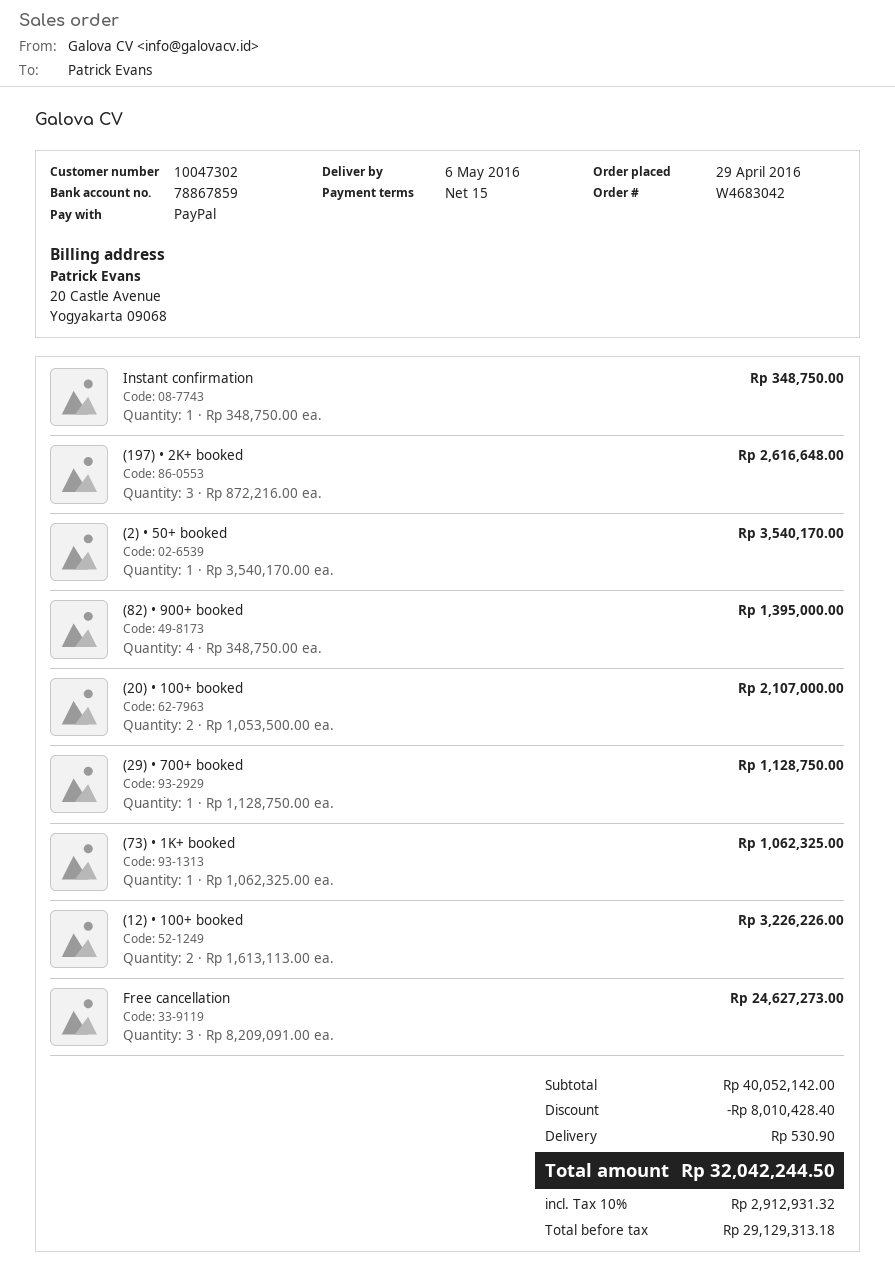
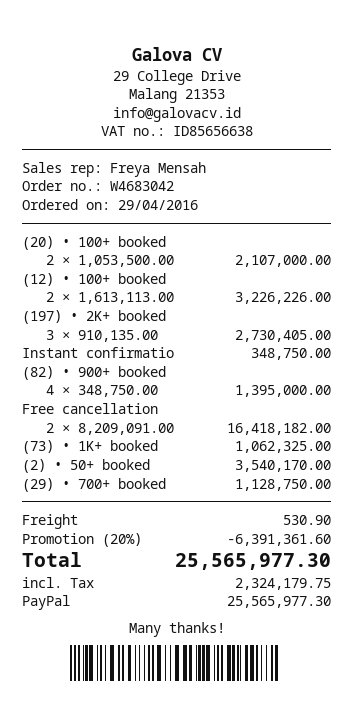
(197) • 2K+ booked: 3 x 872216.00 = 2616648.00 -> 3 x 910135.00 = 2730405.00
Free cancellation: 3 x 8209091.00 = 24627273.00 -> 2 x 8209091.00 = 16418182.00
discount: 8010428.40 -> 6391361.60
tax: 2912931.32 -> 2324179.75
total: 32042244.50 -> 25565977.30

